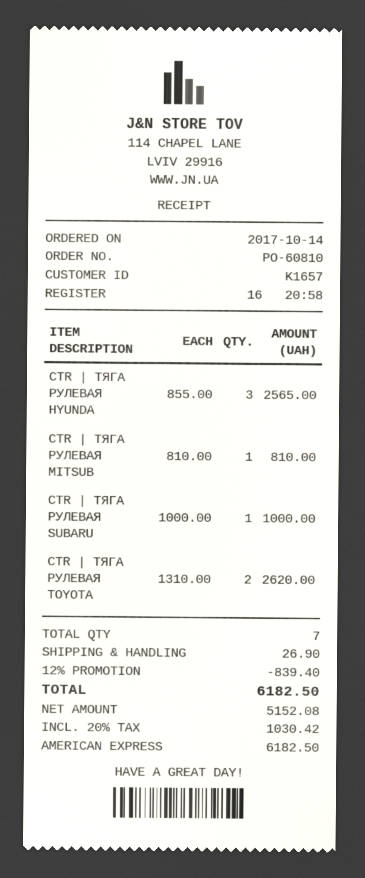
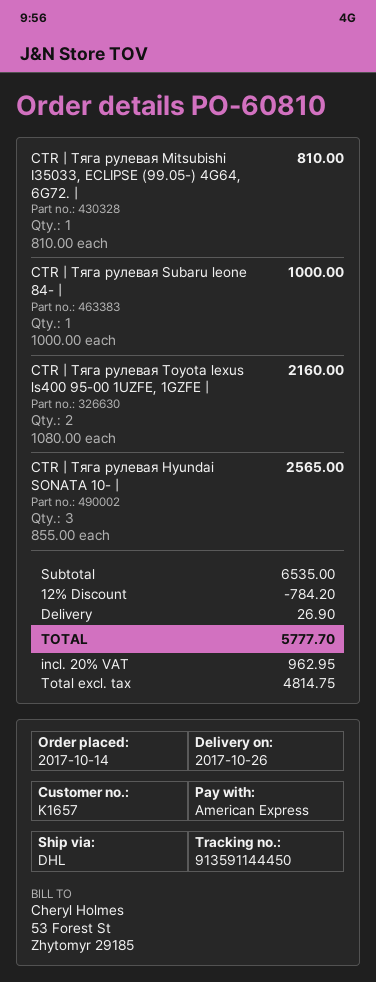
CTR | ТЯГА РУЛЕВАЯ TOYOTA: 2 x 1310.00 = 2620.00 -> 2 x 1080.00 = 2160.00
discount: 12% = 839.40 -> 12% = 784.20
net: 5152.08 -> 4814.75
tax: 20% = 1030.42 -> 20% = 962.95
total: 6182.50 -> 5777.70

